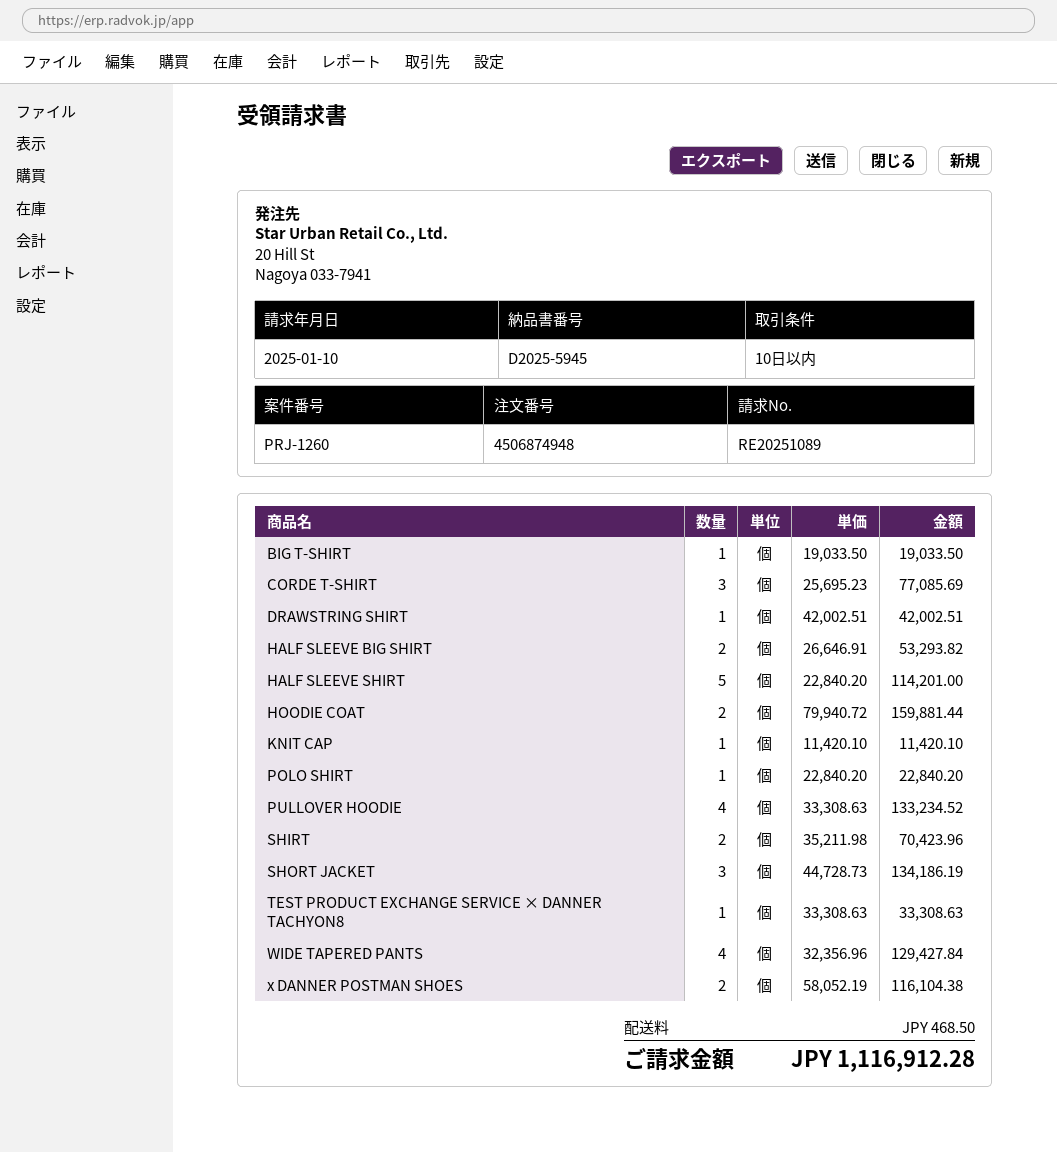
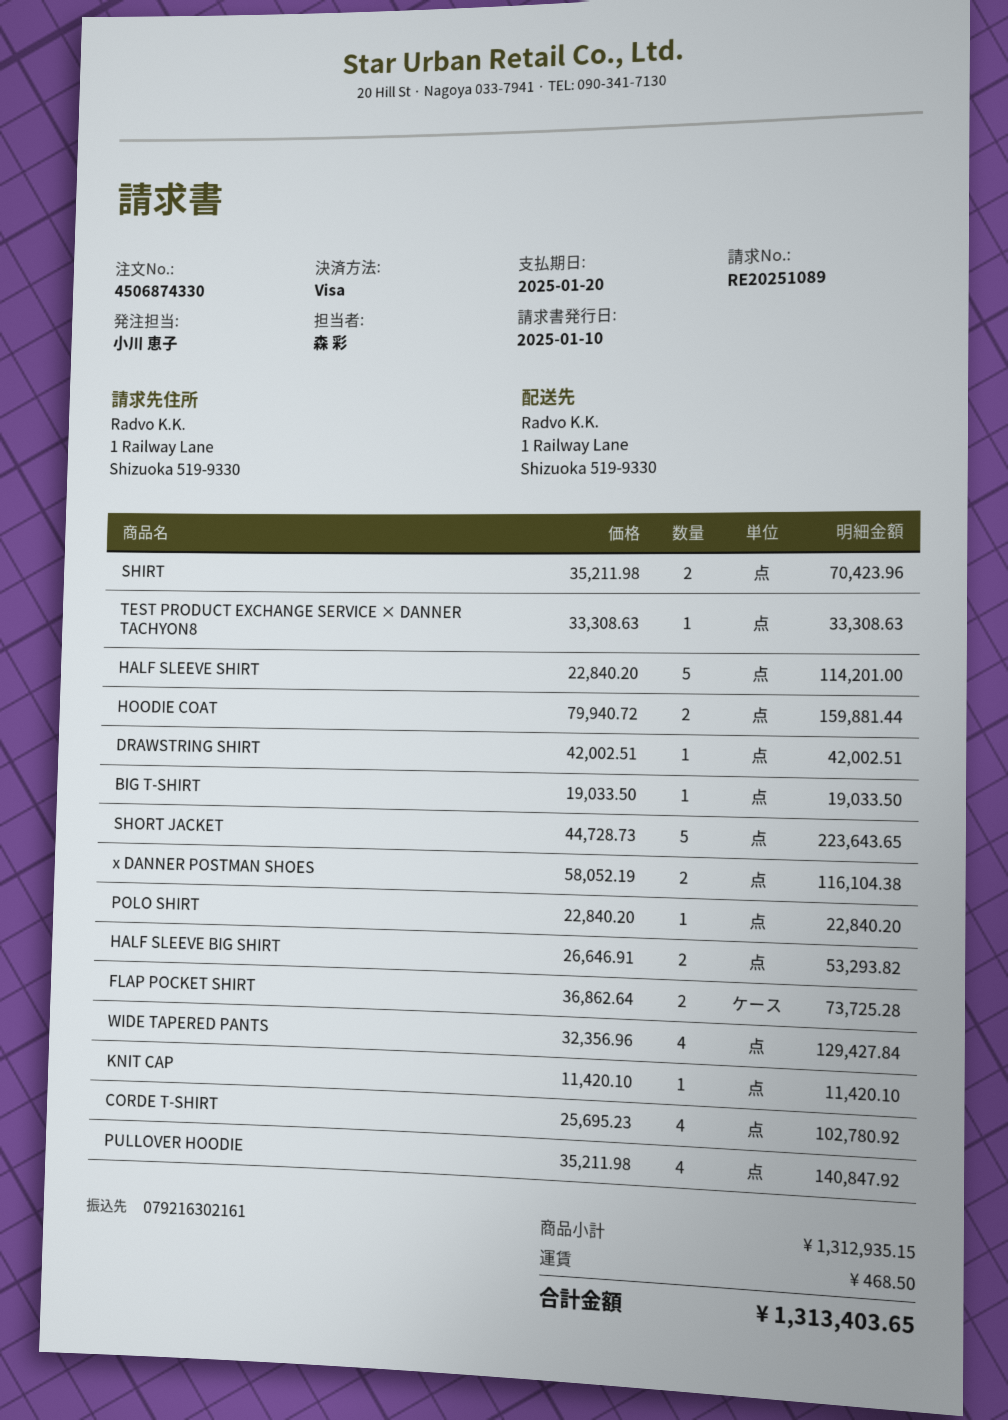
order number: 4506874948 -> 4506874330
CORDE T-SHIRT: 3 x 25695.23 = 77085.69 -> 4 x 25695.23 = 102780.92
PULLOVER HOODIE: 4 x 33308.63 = 133234.52 -> 4 x 35211.98 = 140847.92
SHORT JACKET: 3 x 44728.73 = 134186.19 -> 5 x 44728.73 = 223643.65
FLAP POCKET SHIRT: none -> 2 x 36862.64 = 73725.28
total: 1116912.28 -> 1313403.65

